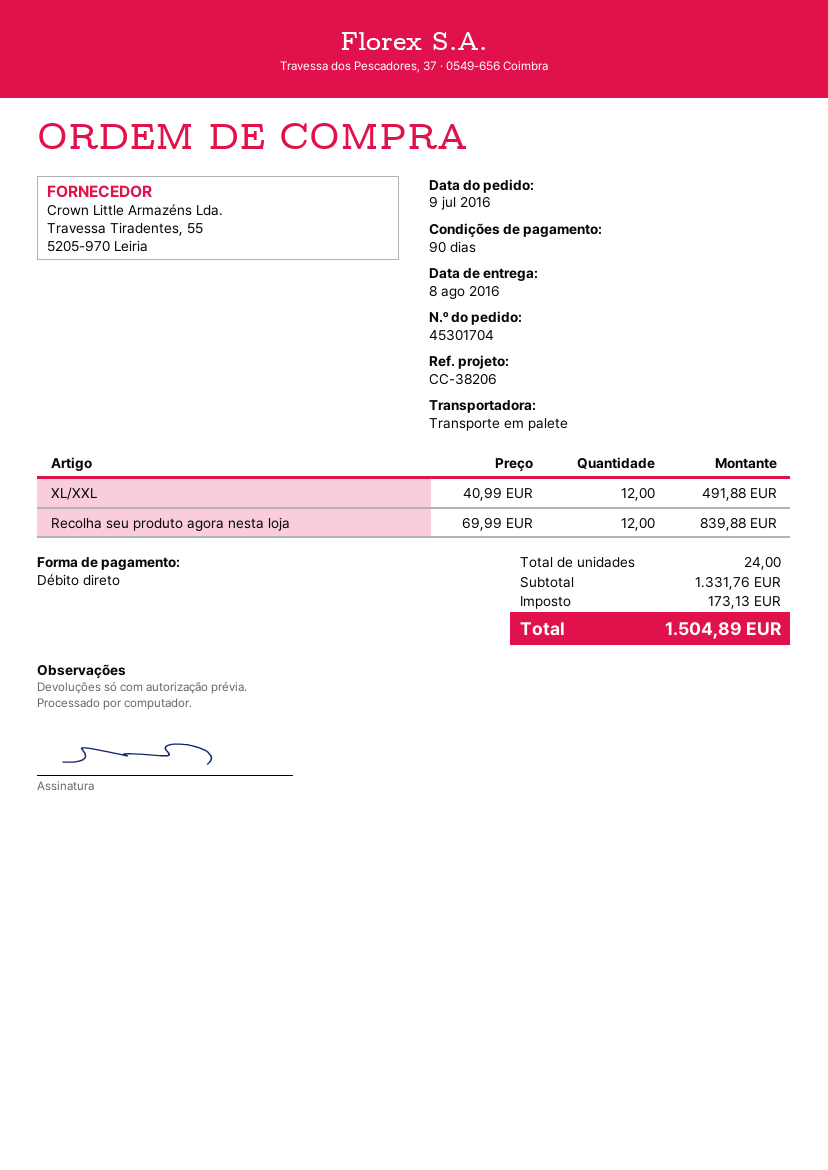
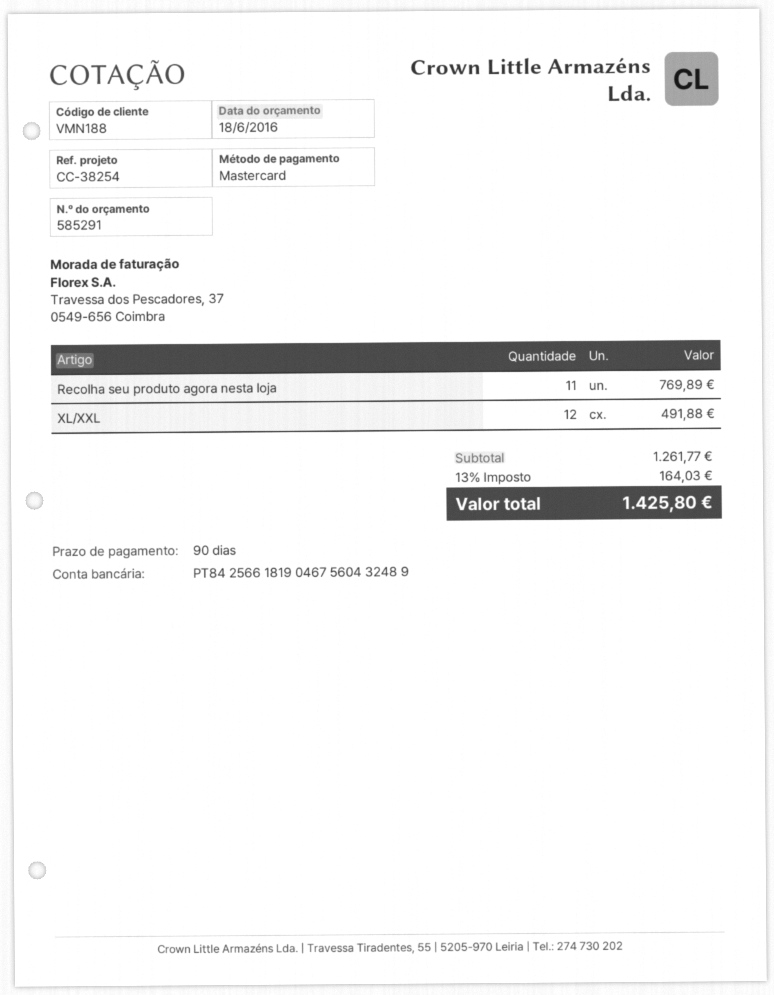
reference: CC-38206 -> CC-38254
payment method: direct debit -> Mastercard
Recolha seu produto agora nesta loja: 12 for 839.88 -> 11 for 769.89
subtotal: 1331.76 -> 1261.77
tax: 173.13 -> 164.03
total: 1504.89 -> 1425.80

